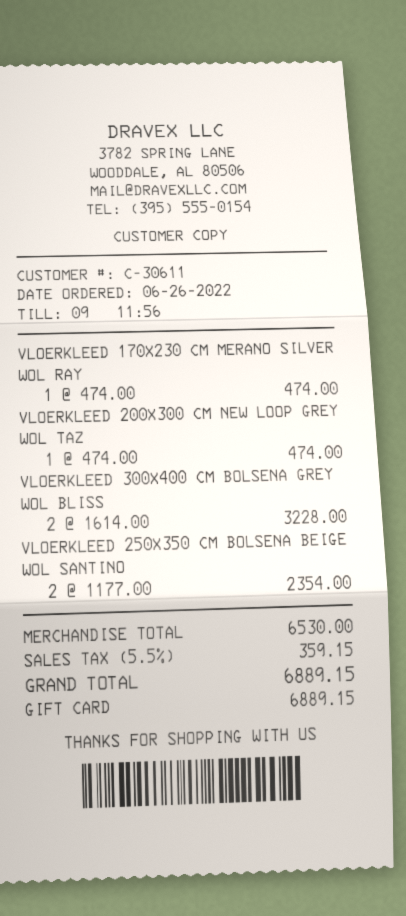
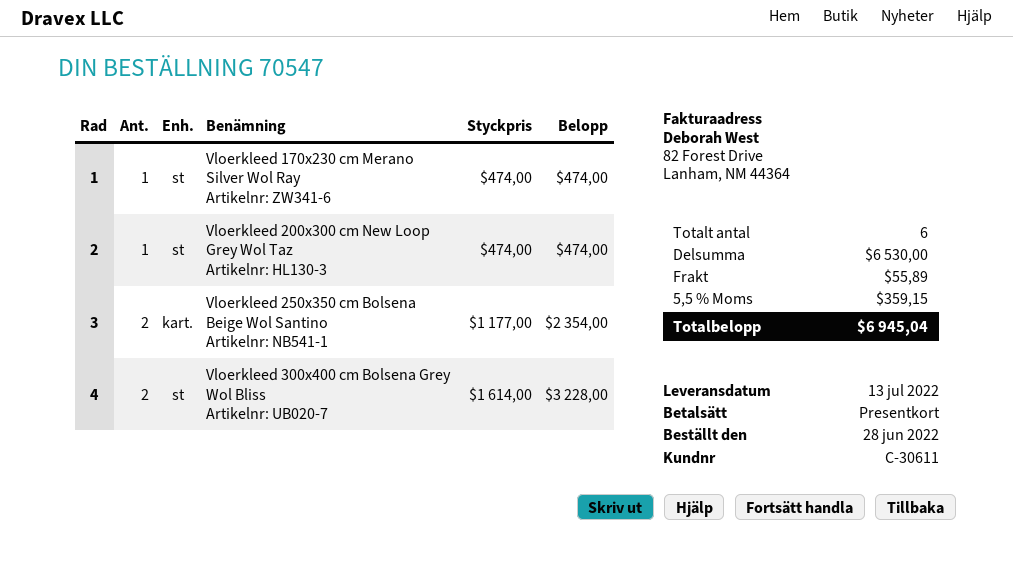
order date: 2022-06-26 -> 2022-06-28
shipping: none -> 55.89
total: 6889.15 -> 6945.04

